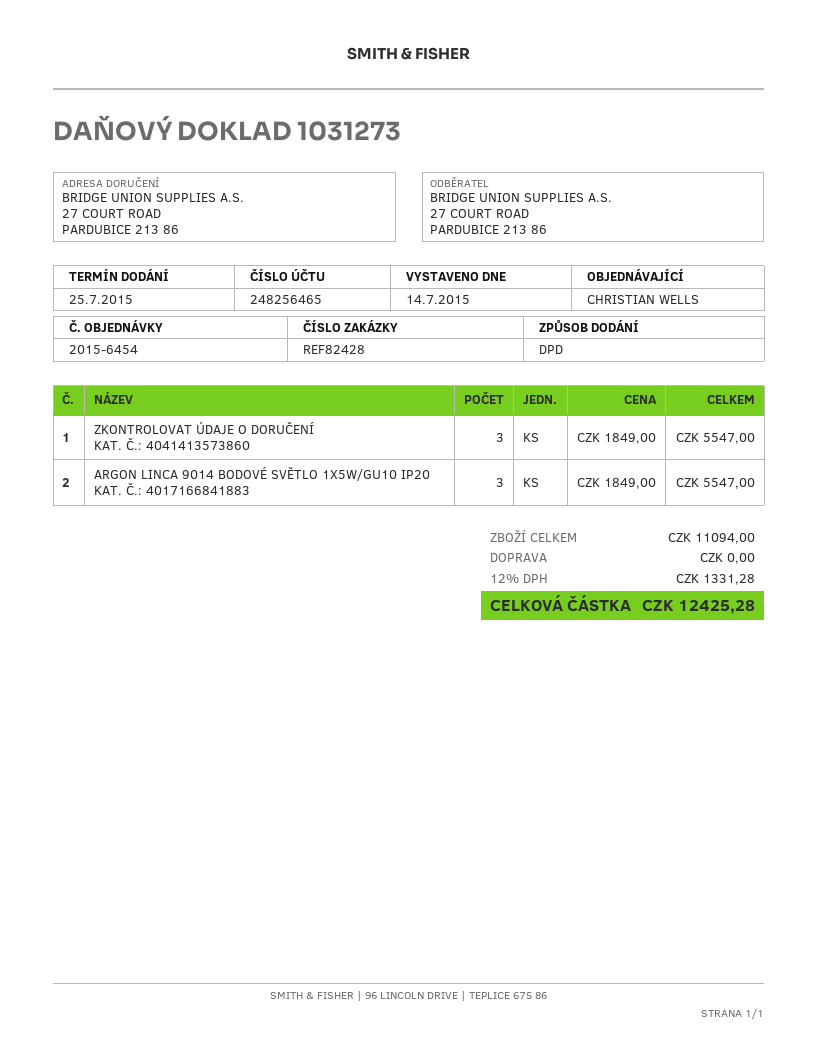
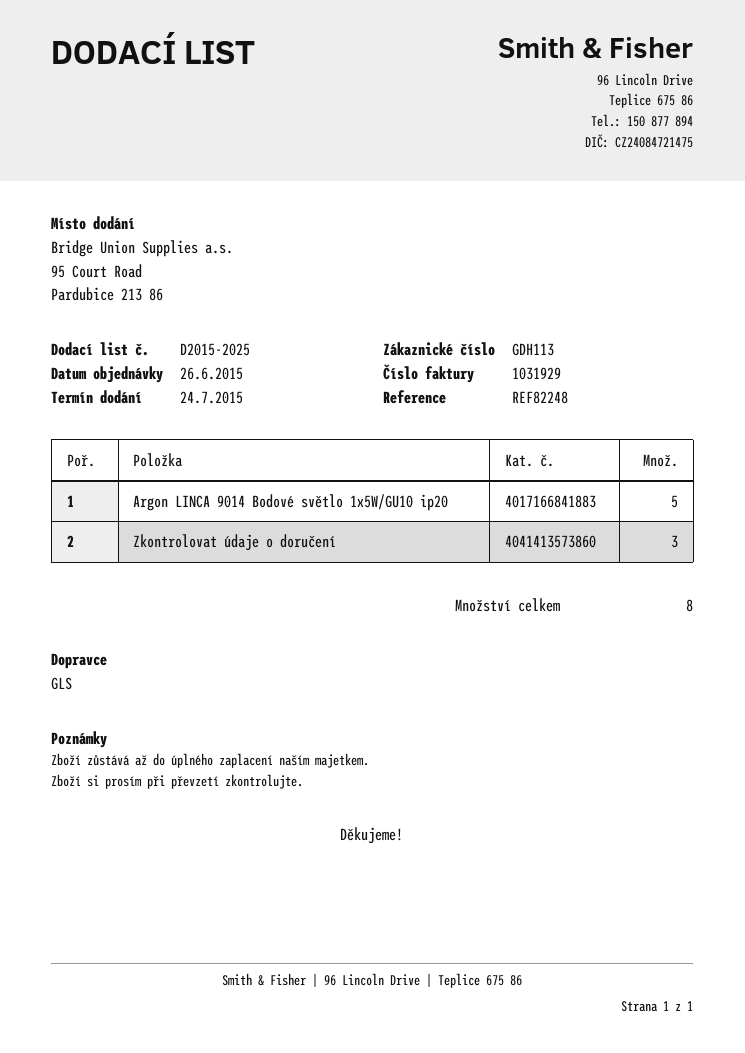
delivery date: 2015-07-25 -> 2015-07-24
invoice number: 1031273 -> 1031929
reference: REF82428 -> REF82248
shipping method: DPD -> GLS
ship to: 27 COURT ROAD, PARDUBICE 213 86 -> 95 Court Road, Pardubice 213 86
ARGON LINCA 9014 BODOVÉ SVĚTLO 1X5W/GU10 IP20: 3 -> 5

